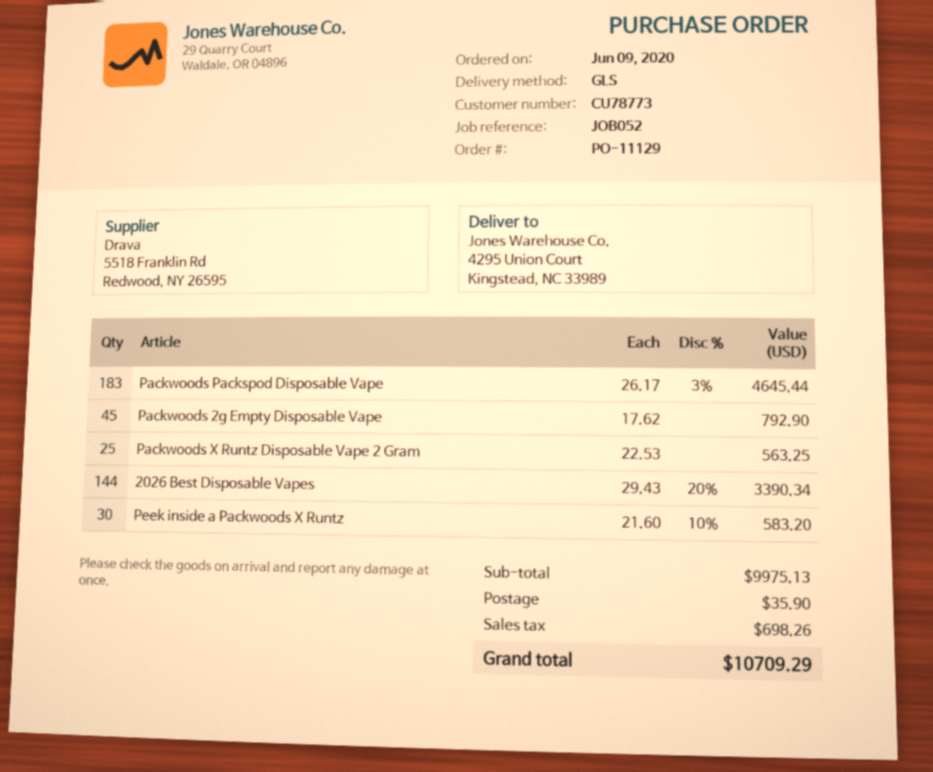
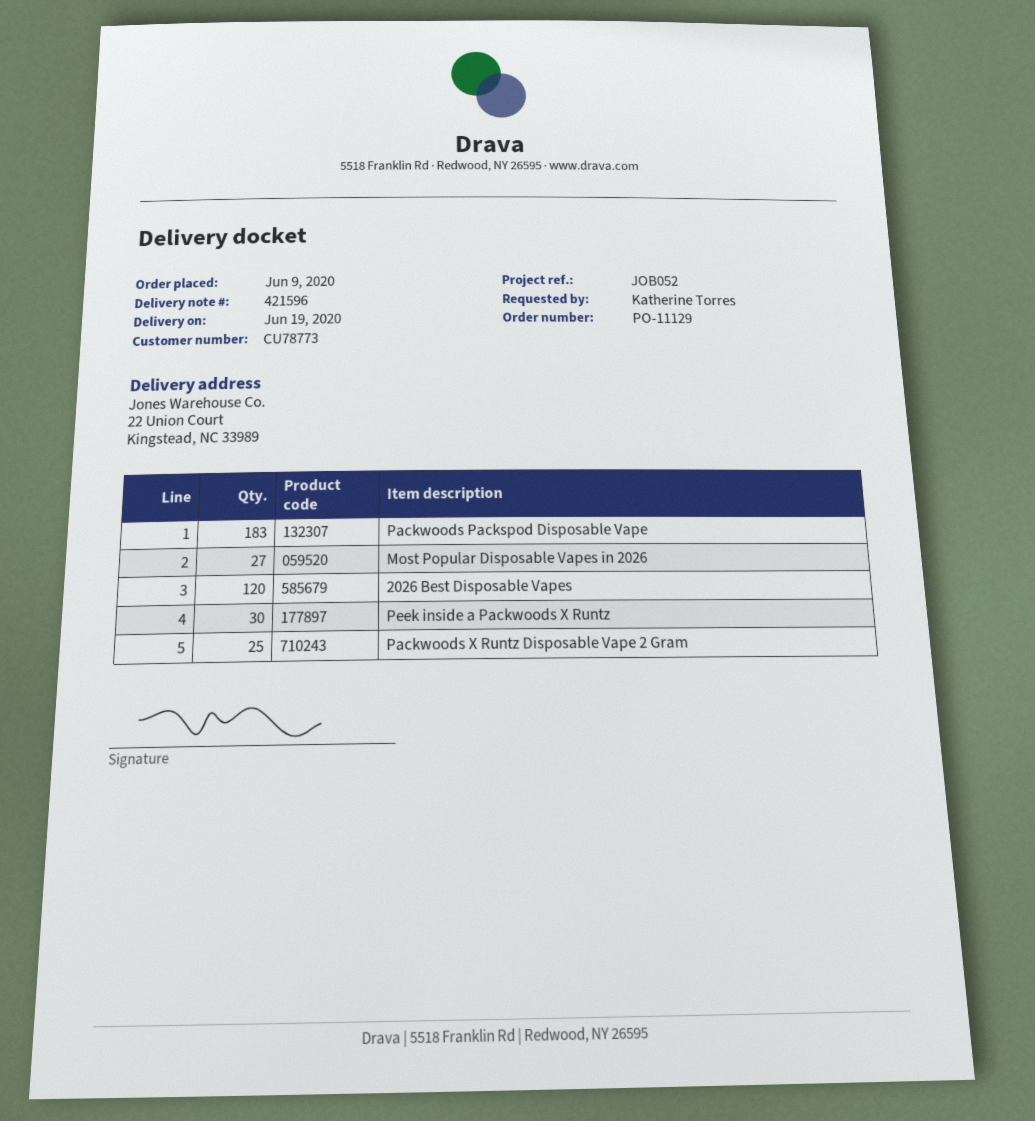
ship to: 4295 Union Court, Kingstead, NC 33989 -> 22 Union Court, Kingstead, NC 33989
Packwoods 2g Empty Disposable Vape: 45 -> none
2026 Best Disposable Vapes: 144 -> 120
Most Popular Disposable Vapes in 2026: none -> 27

